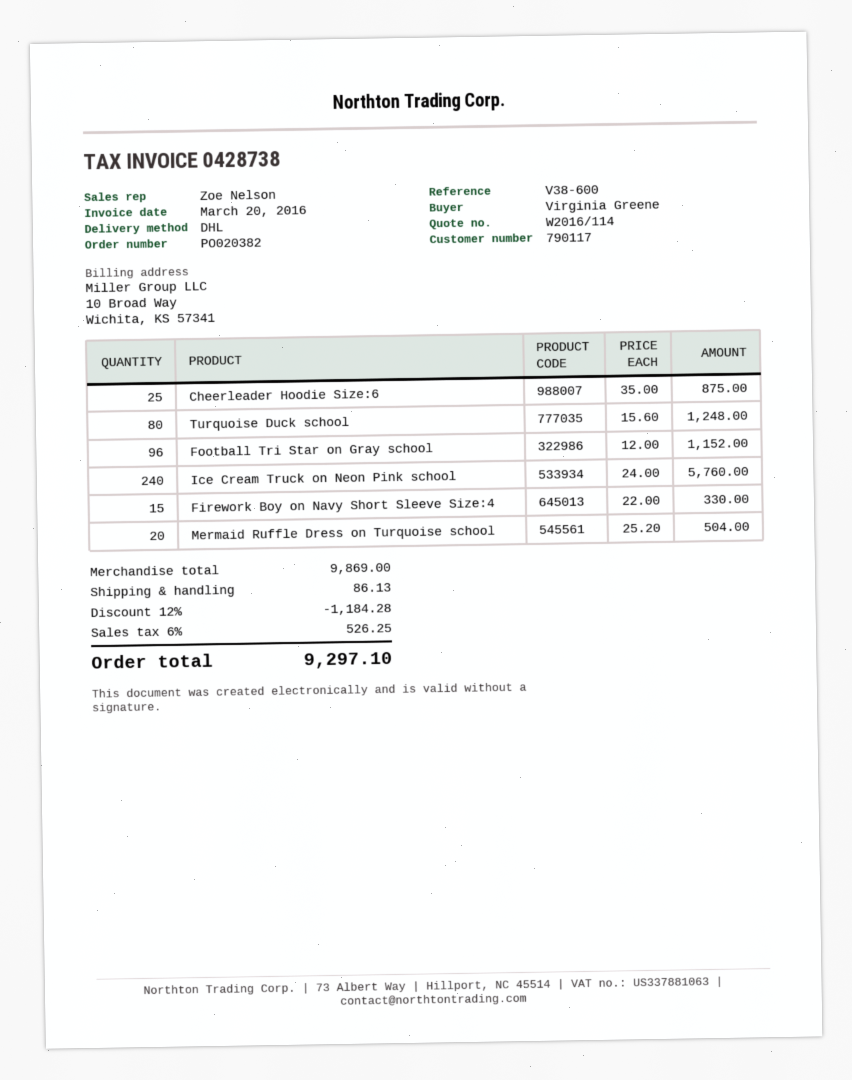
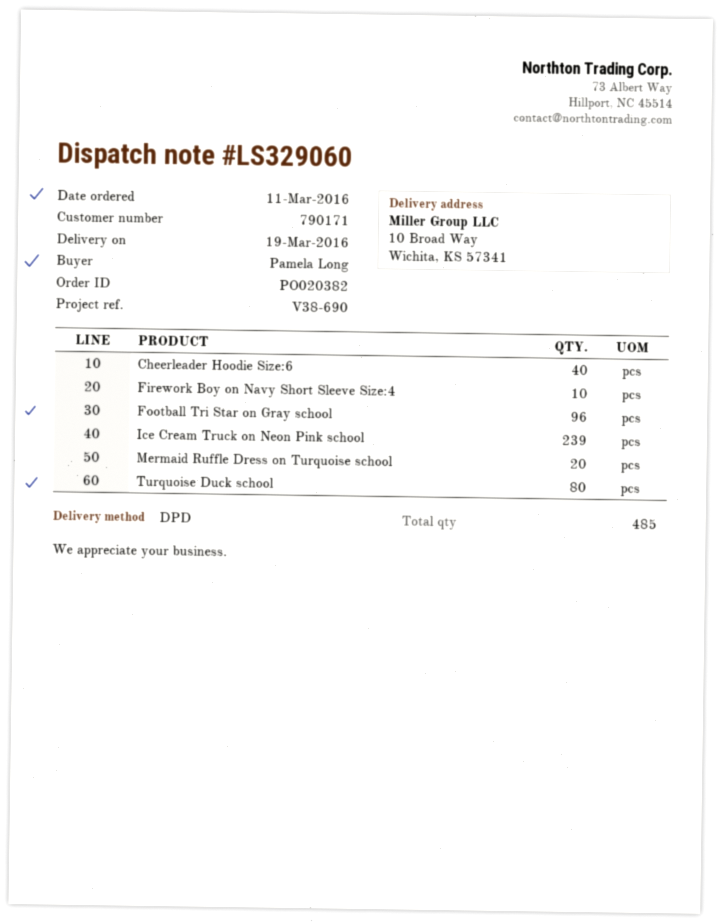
customer number: 790117 -> 790171
reference: V38-600 -> V38-690
ordered by: Virginia Greene -> Pamela Long
shipping method: DHL -> DPD
Cheerleader Hoodie Size:6: 25 -> 40
Ice Cream Truck on Neon Pink school: 240 -> 239
Firework Boy on Navy Short Sleeve Size:4: 15 -> 10

